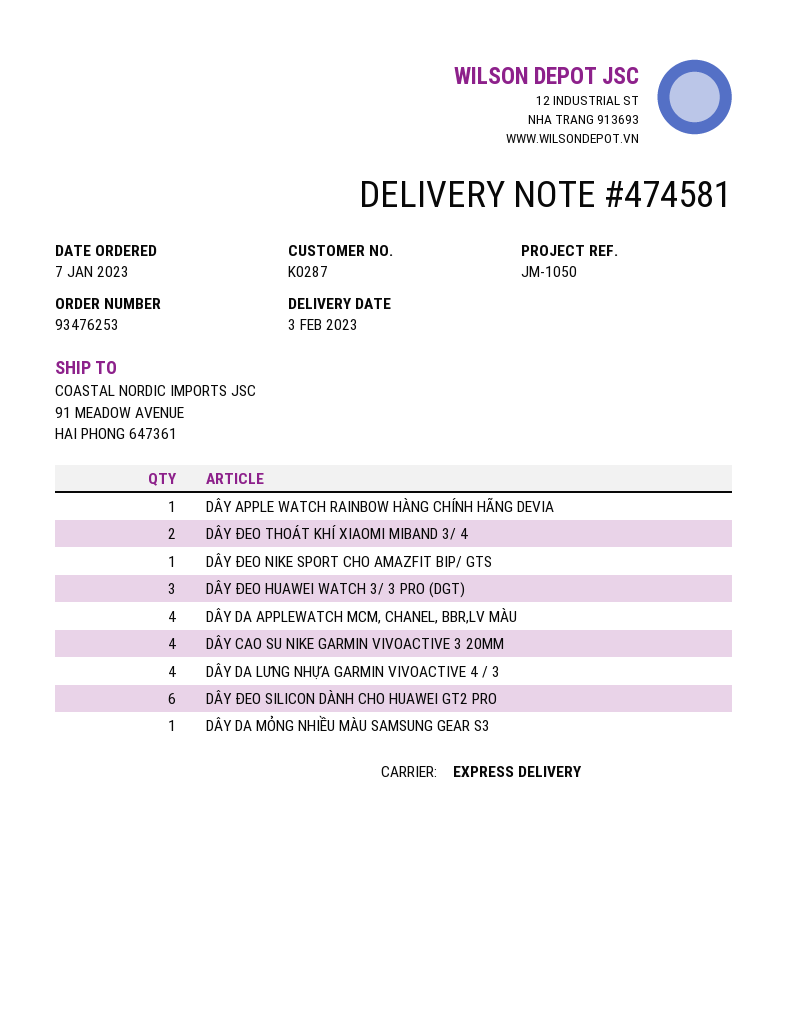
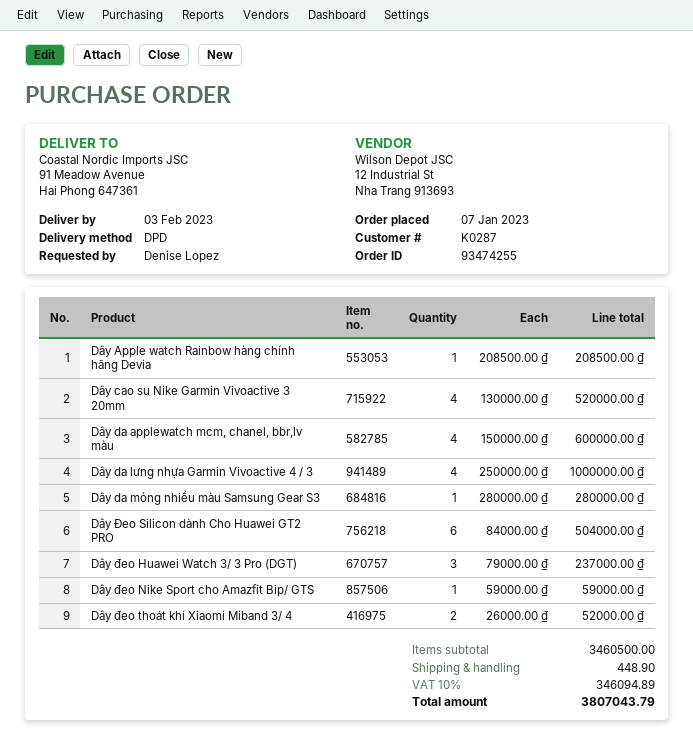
order number: 93476253 -> 93474255
shipping method: express -> DPD

